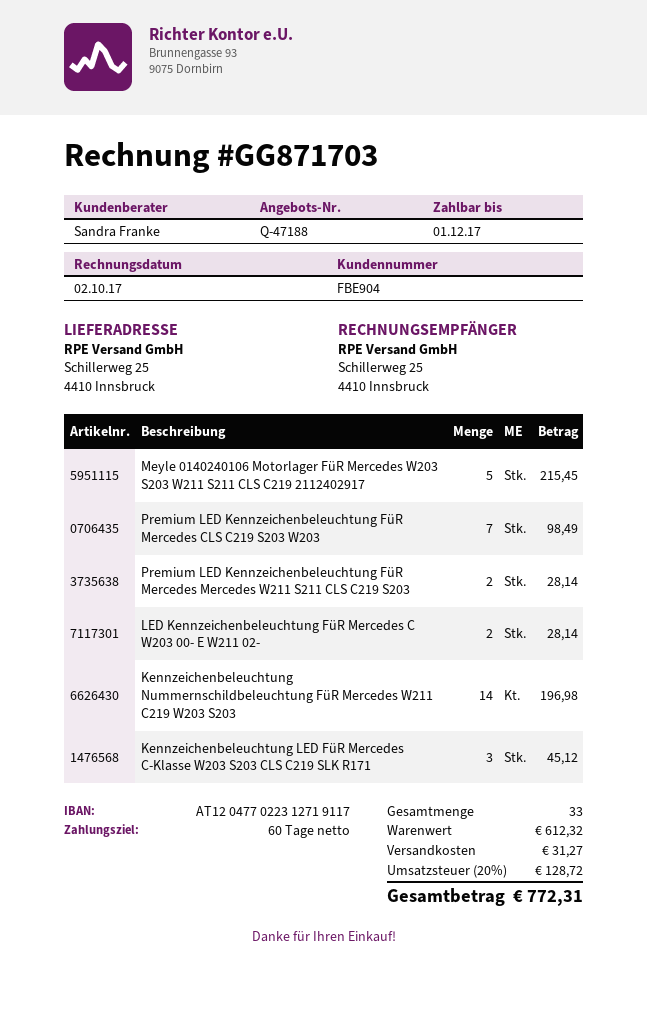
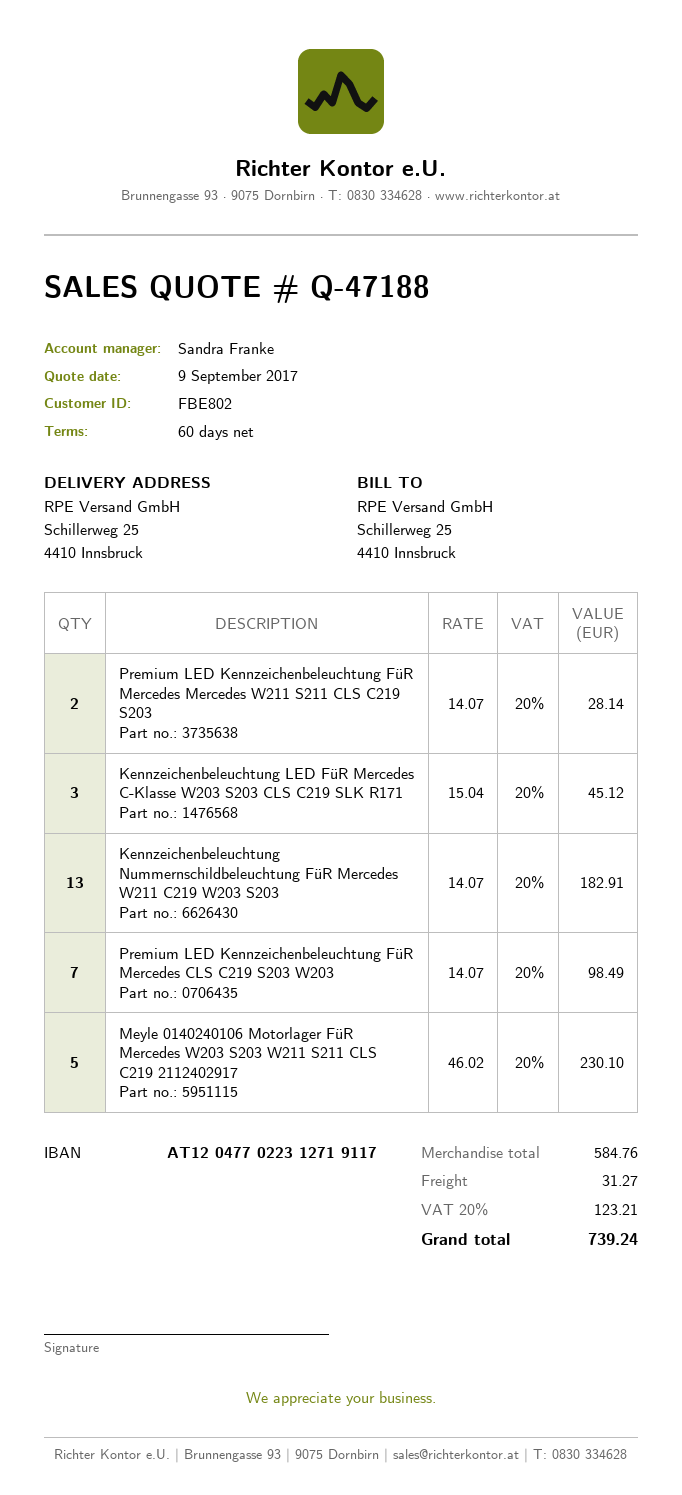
customer number: FBE904 -> FBE802
Meyle 0140240106 Motorlager FüR Mercedes W203 S203 W211 S211 CLS C219 2112402917: 5 for 215.45 -> 5 for 230.10
LED Kennzeichenbeleuchtung FüR Mercedes C W203 00- E W211 02-: 2 for 28.14 -> none
Kennzeichenbeleuchtung Nummernschildbeleuchtung FüR Mercedes W211 C219 W203 S203: 14 for 196.98 -> 13 for 182.91
subtotal: 612.32 -> 584.76
tax: 20% = 128.72 -> 20% = 123.21
total: 772.31 -> 739.24

